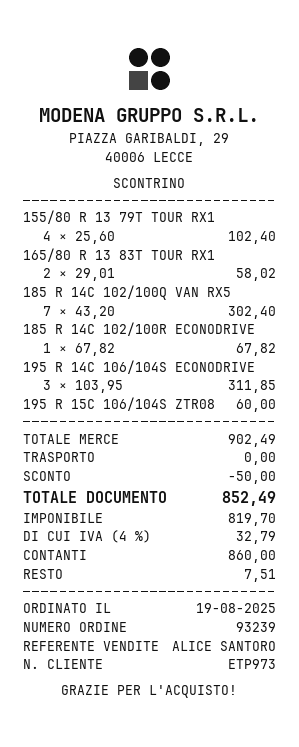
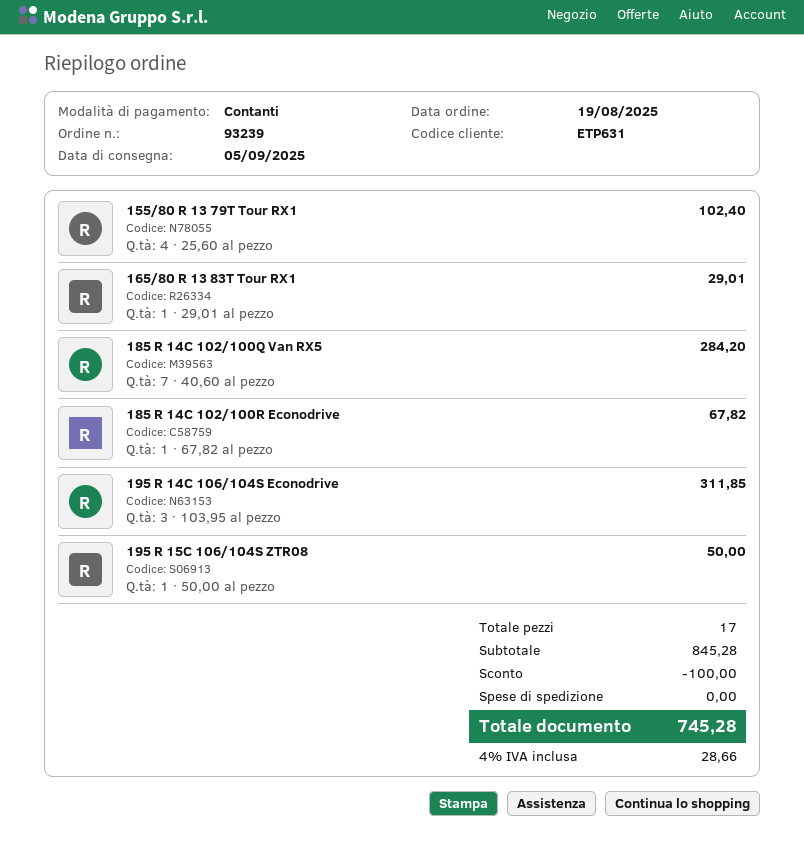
customer number: ETP973 -> ETP631
165/80 R 13 83T TOUR RX1: 2 x 29.01 = 58.02 -> 1 x 29.01 = 29.01
185 R 14C 102/100Q VAN RX5: 7 x 43.20 = 302.40 -> 7 x 40.60 = 284.20
195 R 15C 106/104S ZTR08: 1 x 60.00 = 60.00 -> 1 x 50.00 = 50.00
subtotal: 902.49 -> 845.28
discount: 50.00 -> 100.00
tax: 4% = 32.79 -> 4% = 28.66
total: 852.49 -> 745.28

